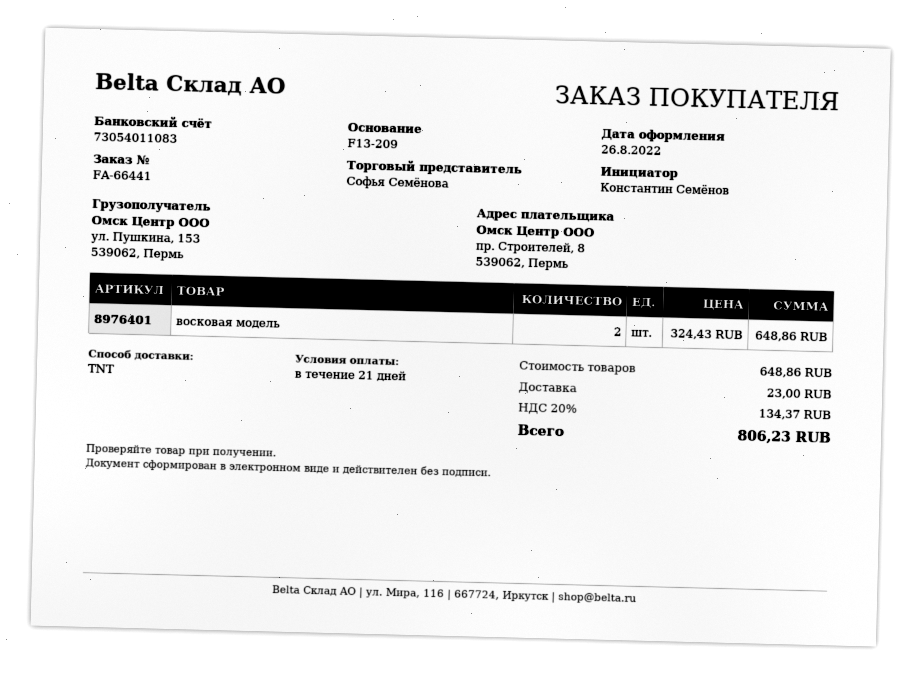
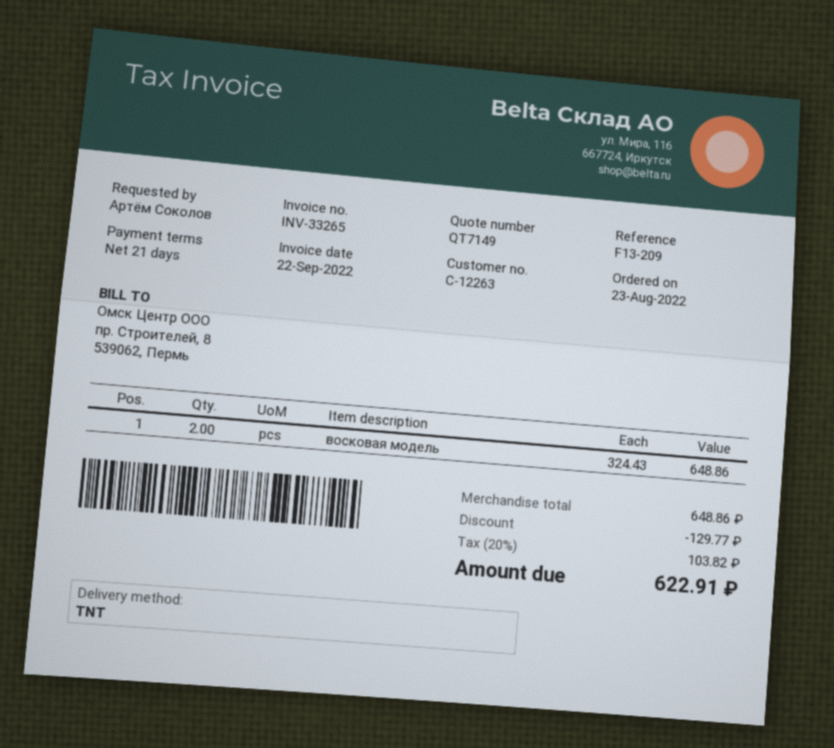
order date: 2022-08-26 -> 2022-08-23
ordered by: Константин Семёнов -> Артём Соколов
discount: none -> 129.77
shipping: 23.00 -> none
tax: 20% = 134.37 -> 20% = 103.82
total: 806.23 -> 622.91

